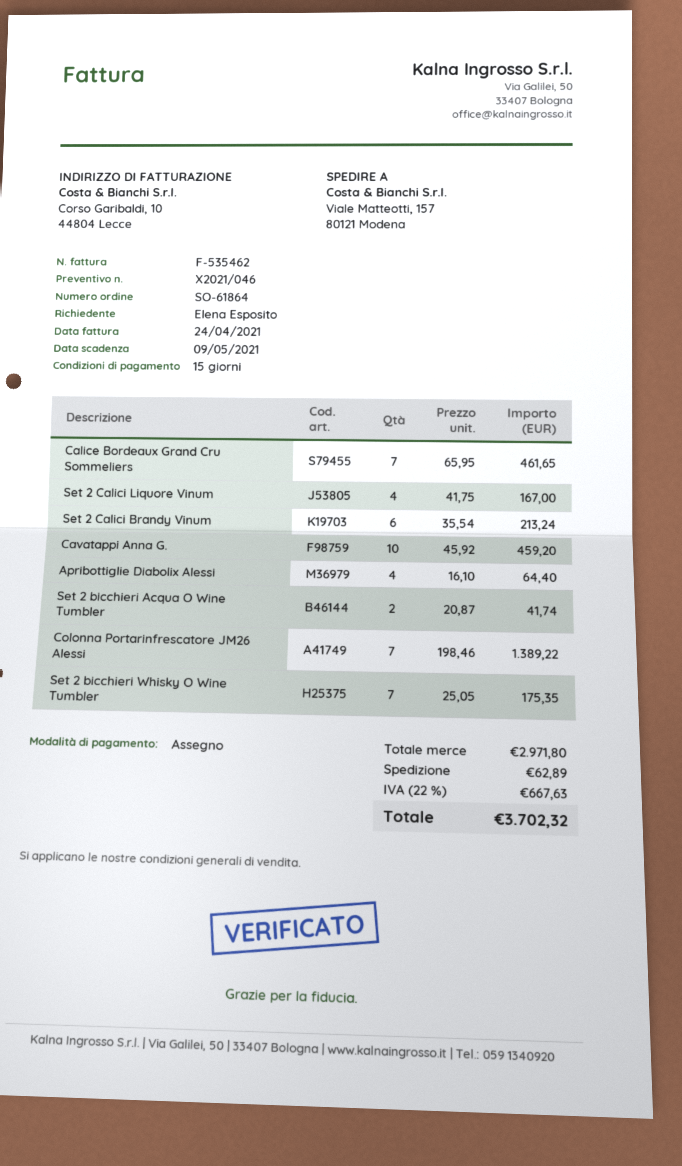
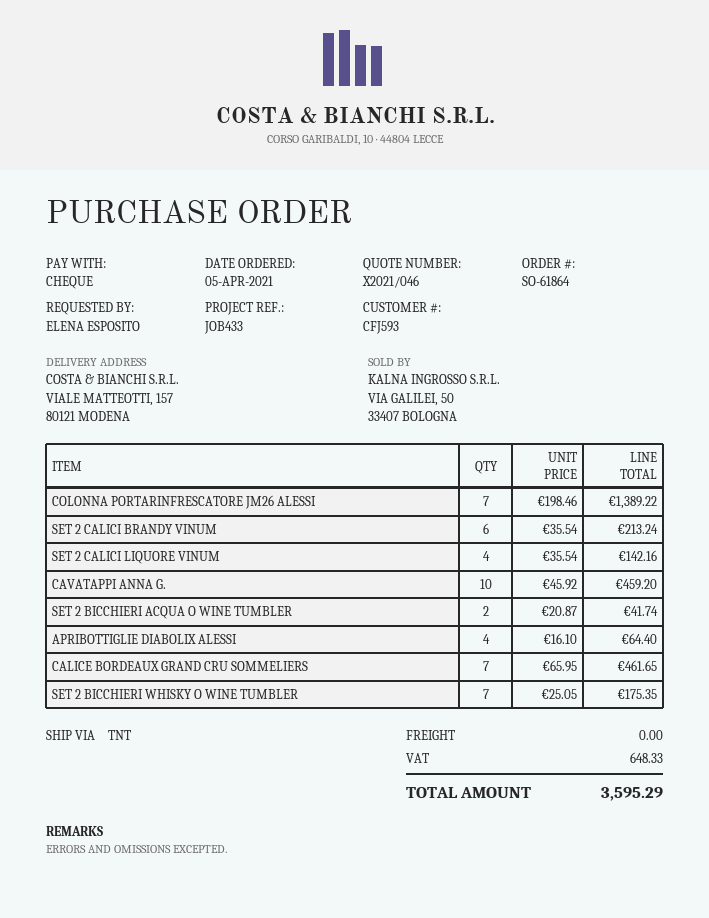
Set 2 Calici Liquore Vinum: 4 x 41.75 = 167.00 -> 4 x 35.54 = 142.16
shipping: 62.89 -> 0.00
tax: 667.63 -> 648.33
total: 3702.32 -> 3595.29

